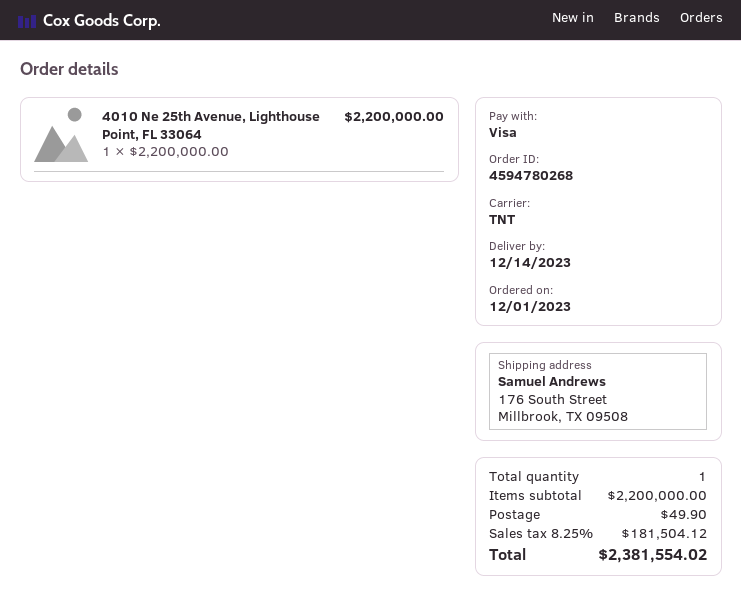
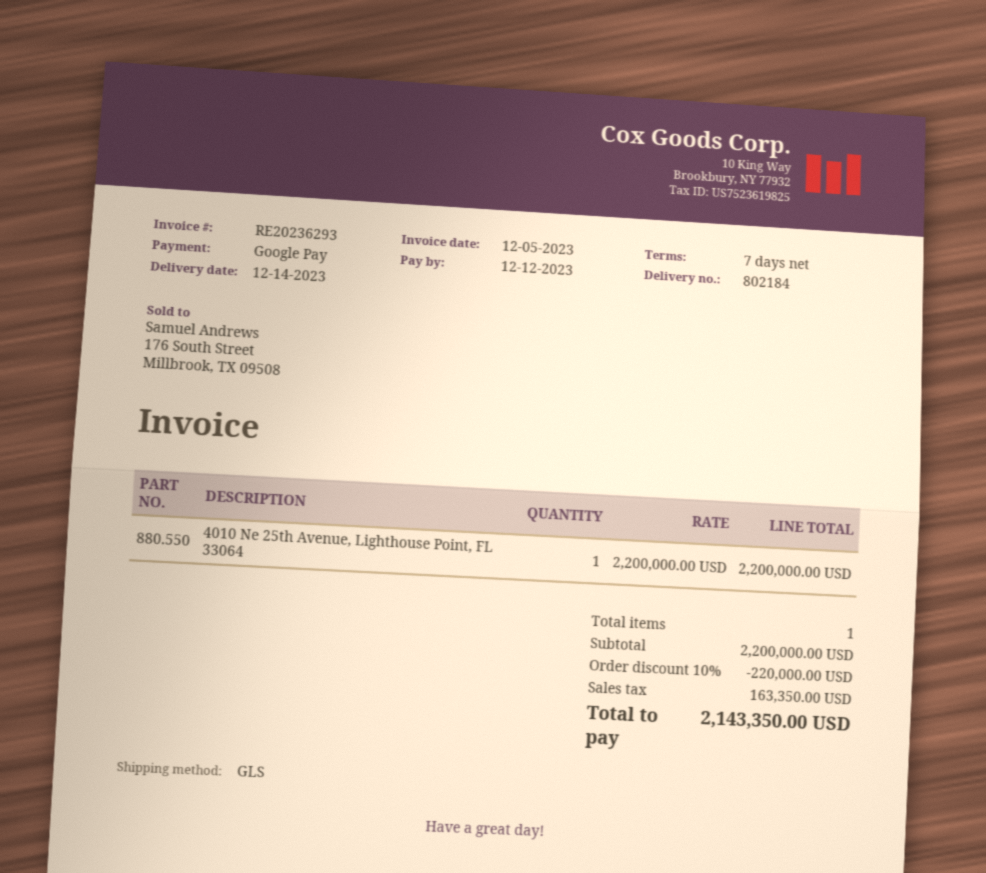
payment method: Visa -> Google Pay
shipping method: TNT -> GLS
discount: none -> 10% = 220000.00
shipping: 49.90 -> none
tax: 181504.12 -> 163350.00
total: 2381554.02 -> 2143350.00

